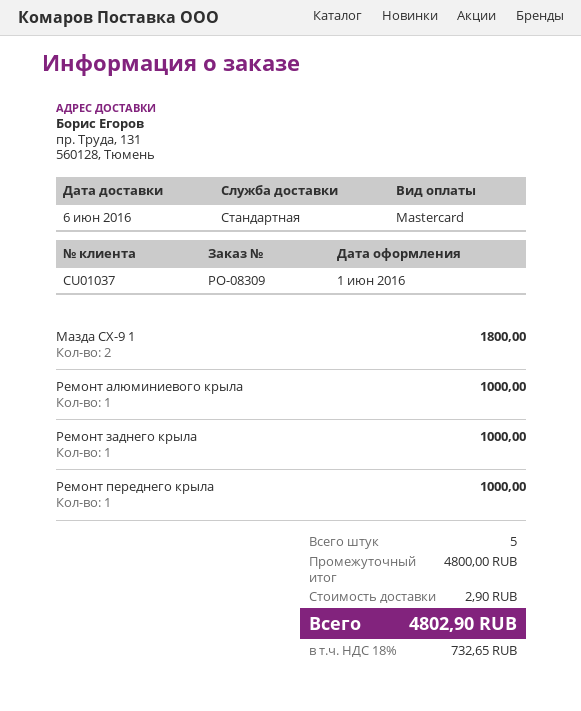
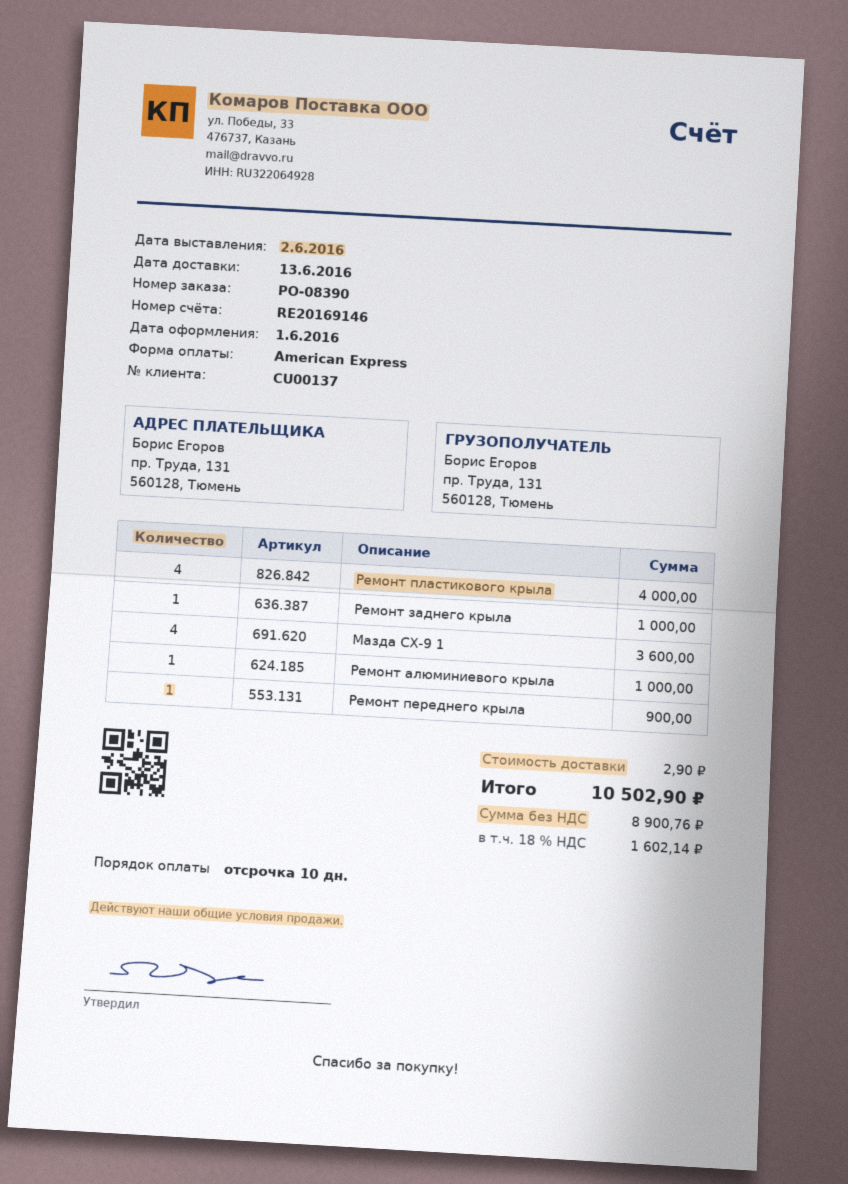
order number: PO-08309 -> PO-08390
delivery date: 2016-06-06 -> 2016-06-13
customer number: CU01037 -> CU00137
payment method: Mastercard -> American Express
Мазда CX-9 1: 2 for 1800.00 -> 4 for 3600.00
Ремонт переднего крыла: 1 for 1000.00 -> 1 for 900.00
Ремонт пластикового крыла: none -> 4 for 4000.00
tax: 18% = 732.65 -> 18% = 1602.14
total: 4802.90 -> 10502.90

